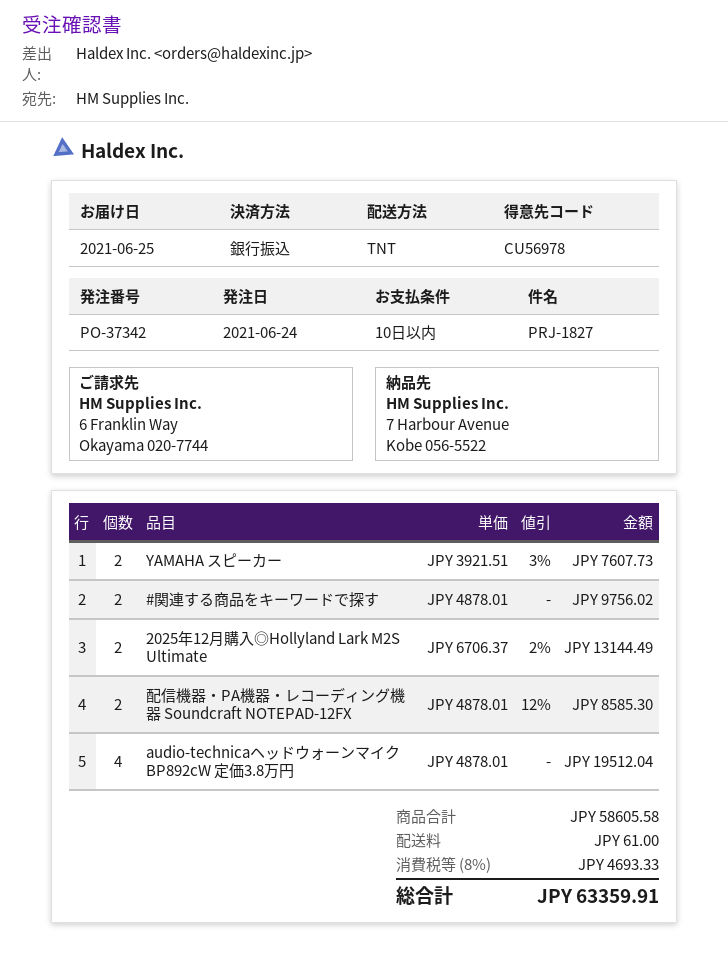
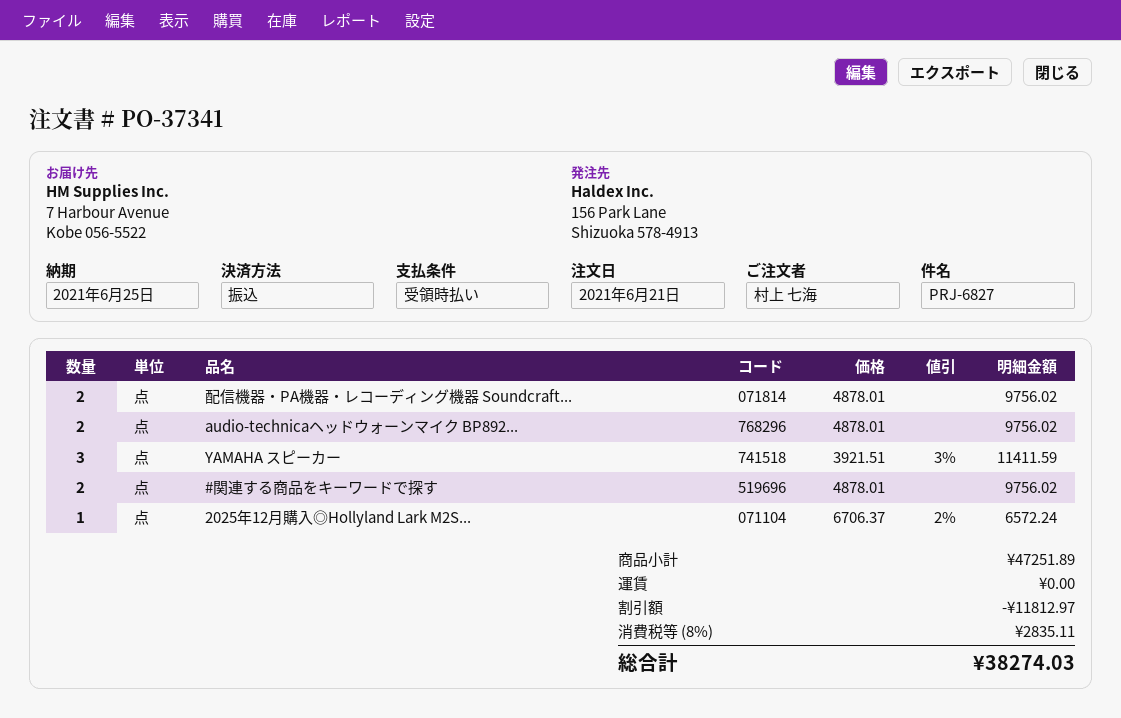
order number: PO-37342 -> PO-37341
order date: 2021-06-24 -> 2021-06-21
payment terms: 10 days -> on receipt
reference: PRJ-1827 -> PRJ-6827
YAMAHA スピーカー: 2 x 3921.51 - 3% = 7607.73 -> 3 x 3921.51 - 3% = 11411.59
2025年12月購入◎Hollyland Lark M2S Ultimate: 2 x 6706.37 - 2% = 13144.49 -> 1 x 6706.37 - 2% = 6572.24
配信機器・PA機器・レコーディング機器 Soundcraft NOTEPAD-12FX: 2 x 4878.01 - 12% = 8585.30 -> 2 x 4878.01 = 9756.02
audio-technicaヘッドウォーンマイク BP892cW 定価3.8万円: 4 x 4878.01 = 19512.04 -> 2 x 4878.01 = 9756.02
subtotal: 58605.58 -> 47251.89
discount: none -> 11812.97
shipping: 61.00 -> 0.00
tax: 8% = 4693.33 -> 8% = 2835.11
total: 63359.91 -> 38274.03

